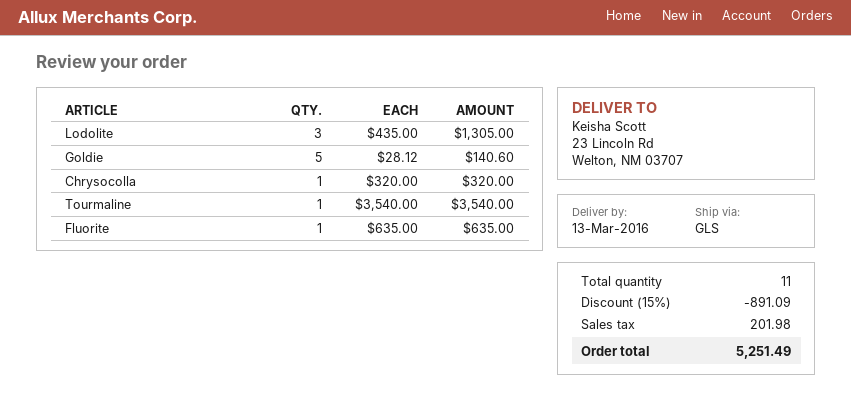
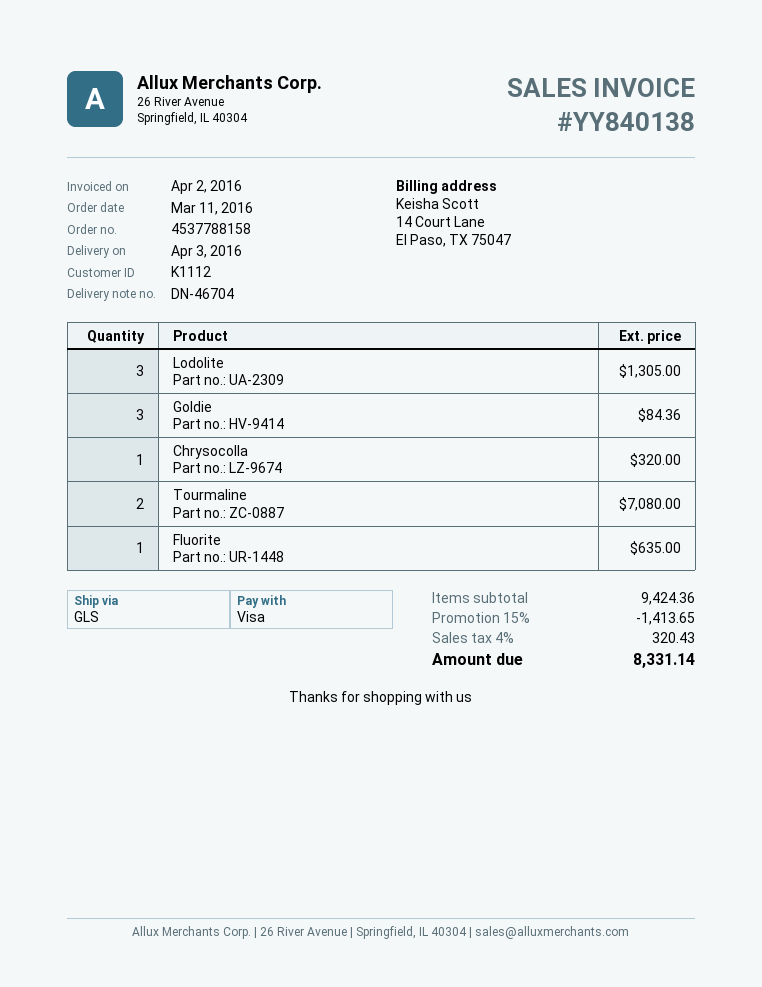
delivery date: 2016-03-13 -> 2016-04-03
Goldie: 5 for 140.60 -> 3 for 84.36
Tourmaline: 1 for 3540.00 -> 2 for 7080.00
discount: 15% = 891.09 -> 15% = 1413.65
tax: 201.98 -> 320.43
total: 5251.49 -> 8331.14

